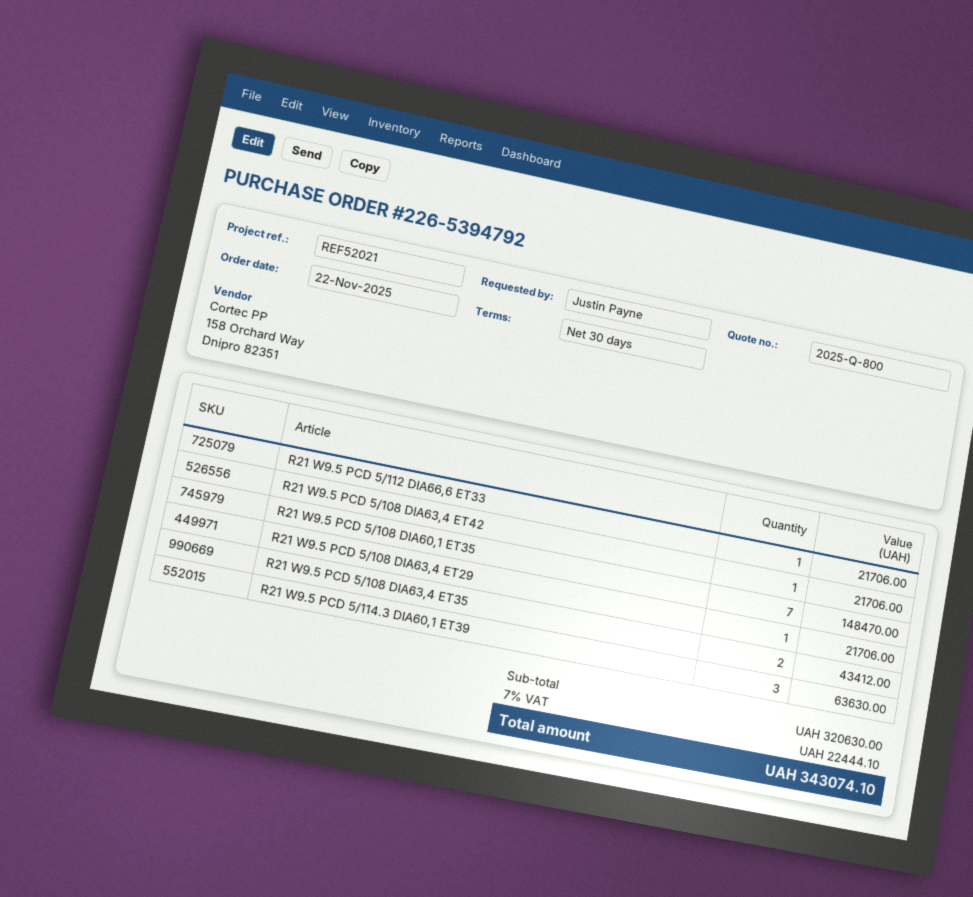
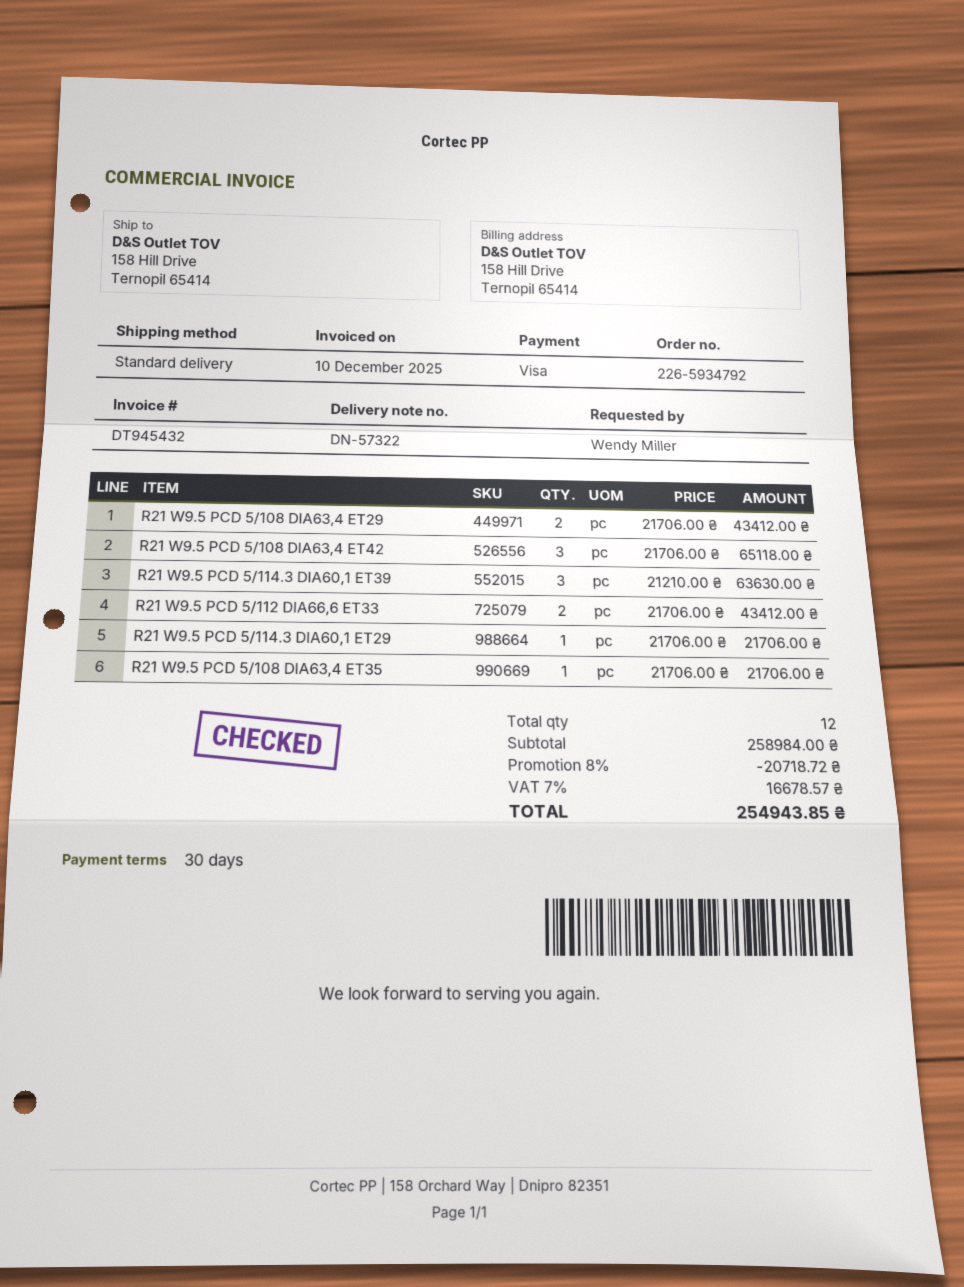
order number: 226-5394792 -> 226-5934792
ordered by: Justin Payne -> Wendy Miller
R21 W9.5 PCD 5/112 DIA66,6 ET33: 1 for 21706.00 -> 2 for 43412.00
R21 W9.5 PCD 5/108 DIA63,4 ET42: 1 for 21706.00 -> 3 for 65118.00
R21 W9.5 PCD 5/108 DIA60,1 ET35: 7 for 148470.00 -> none
R21 W9.5 PCD 5/108 DIA63,4 ET29: 1 for 21706.00 -> 2 for 43412.00
R21 W9.5 PCD 5/108 DIA63,4 ET35: 2 for 43412.00 -> 1 for 21706.00
R21 W9.5 PCD 5/114.3 DIA60,1 ET29: none -> 1 for 21706.00
subtotal: 320630.00 -> 258984.00
discount: none -> 8% = 20718.72
tax: 7% = 22444.10 -> 7% = 16678.57
total: 343074.10 -> 254943.85

